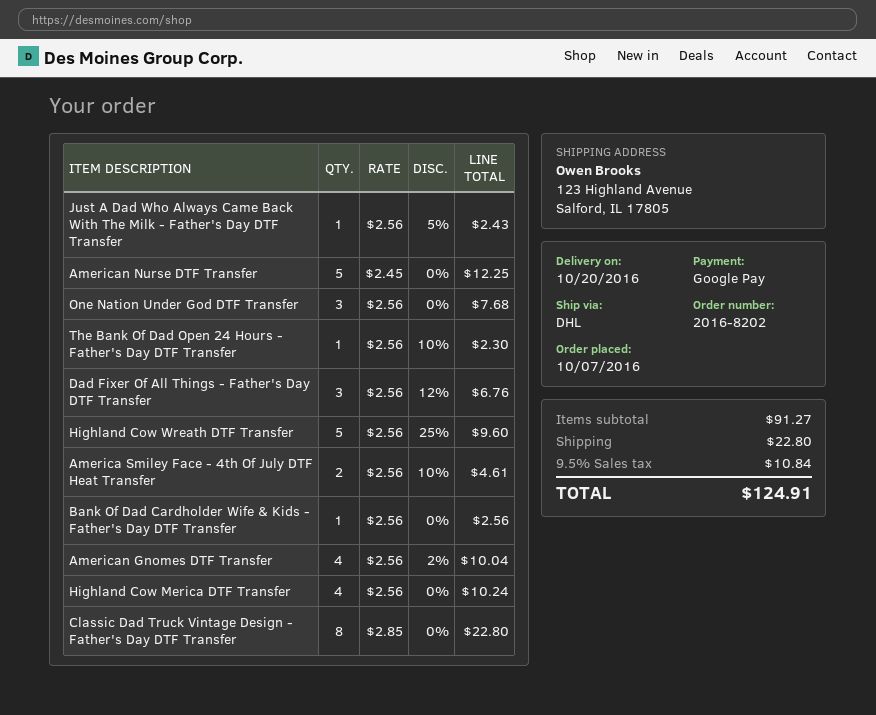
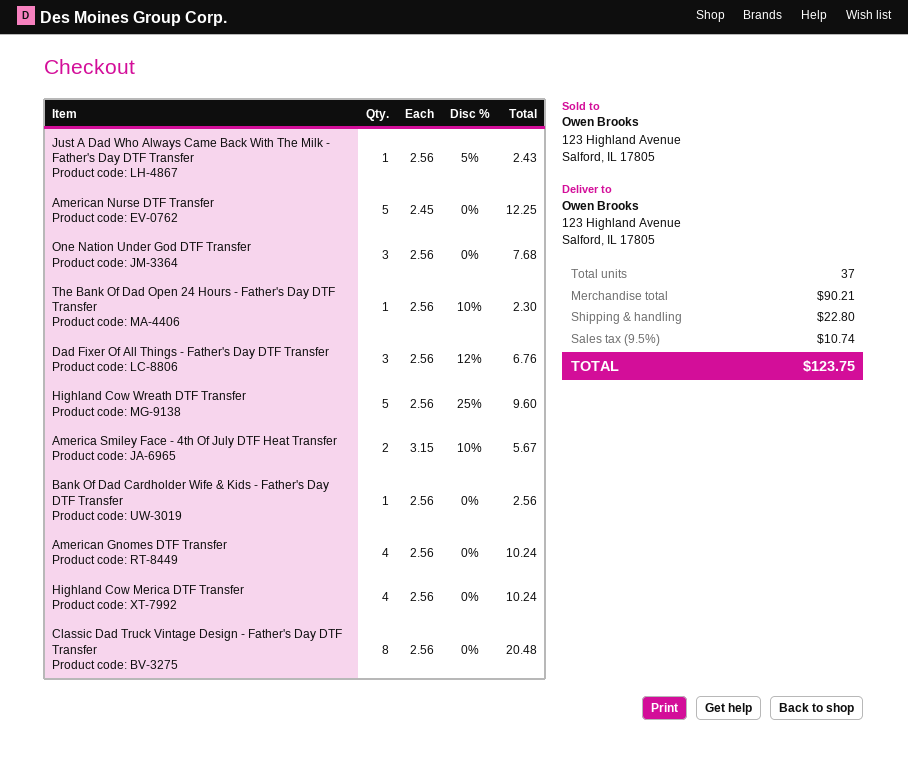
America Smiley Face - 4th Of July DTF Heat Transfer: 2 x 2.56 - 10% = 4.61 -> 2 x 3.15 - 10% = 5.67
American Gnomes DTF Transfer: 4 x 2.56 - 2% = 10.04 -> 4 x 2.56 = 10.24
Classic Dad Truck Vintage Design - Father's Day DTF Transfer: 8 x 2.85 = 22.80 -> 8 x 2.56 = 20.48
subtotal: 91.27 -> 90.21
tax: 9.5% = 10.84 -> 9.5% = 10.74
total: 124.91 -> 123.75

